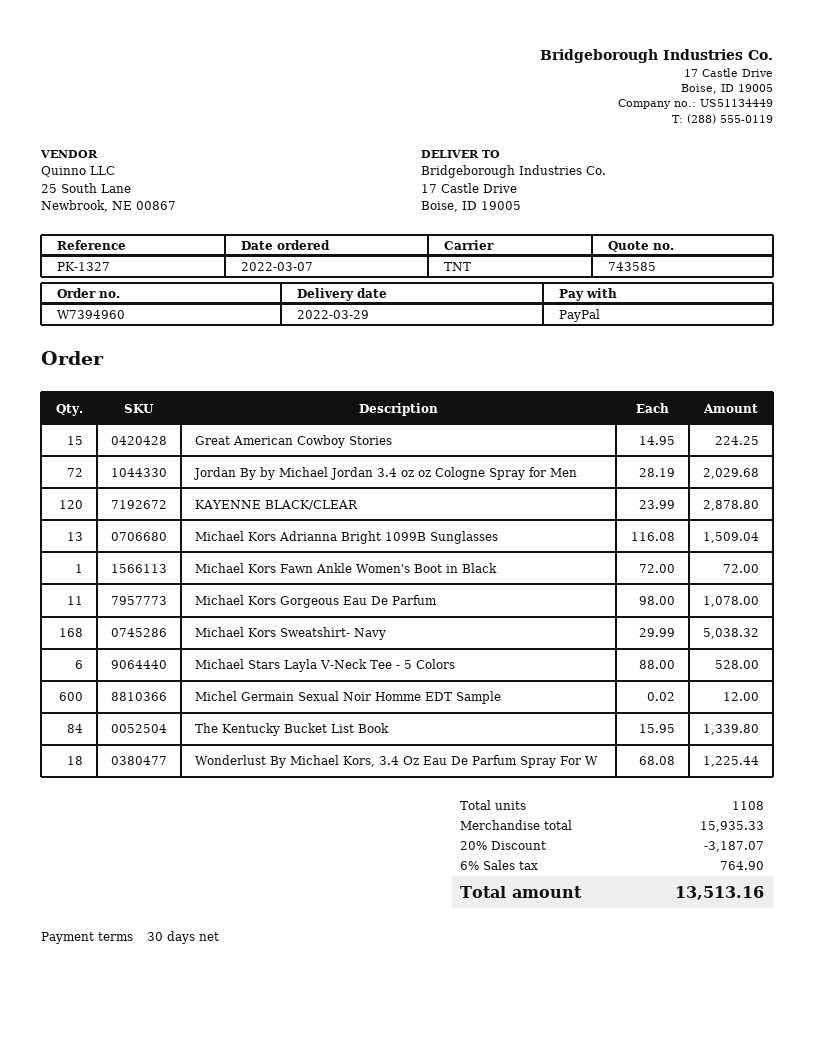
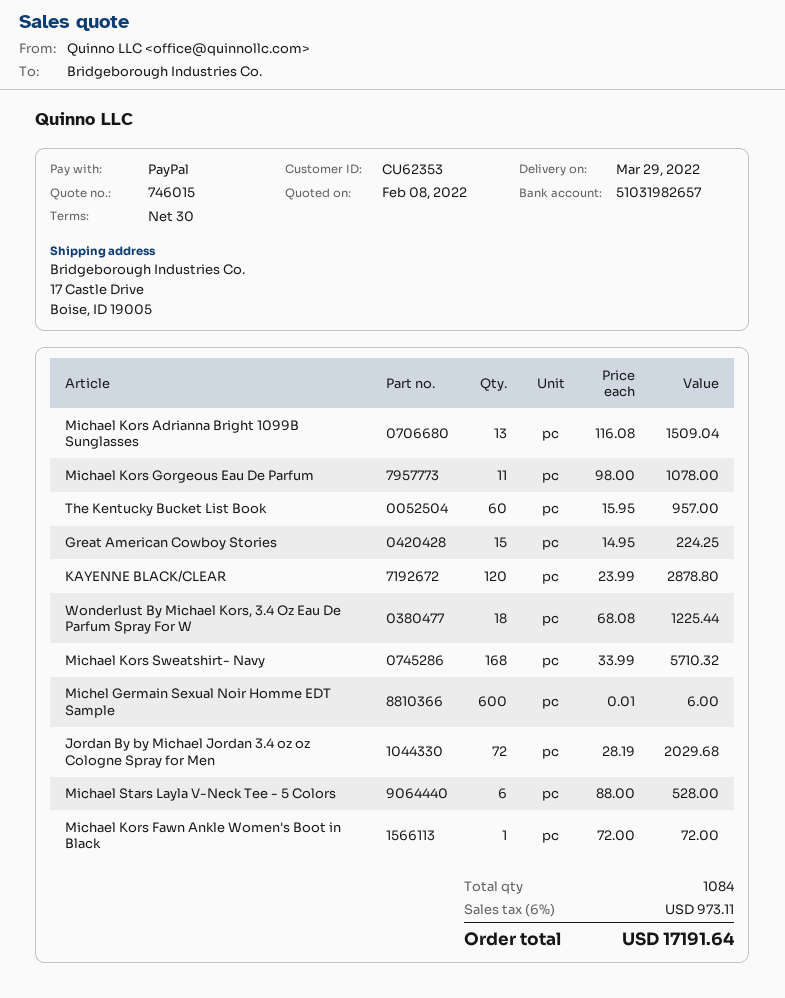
quote number: 743585 -> 746015
Michael Kors Sweatshirt- Navy: 168 x 29.99 = 5038.32 -> 168 x 33.99 = 5710.32
Michel Germain Sexual Noir Homme EDT Sample: 600 x 0.02 = 12.00 -> 600 x 0.01 = 6.00
The Kentucky Bucket List Book: 84 x 15.95 = 1339.80 -> 60 x 15.95 = 957.00
total quantity: 1108 -> 1084
discount: 20% = 3187.07 -> none
tax: 6% = 764.90 -> 6% = 973.11
total: 13513.16 -> 17191.64

